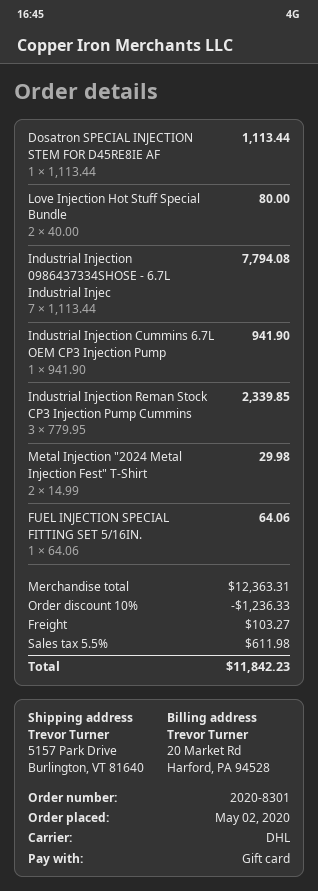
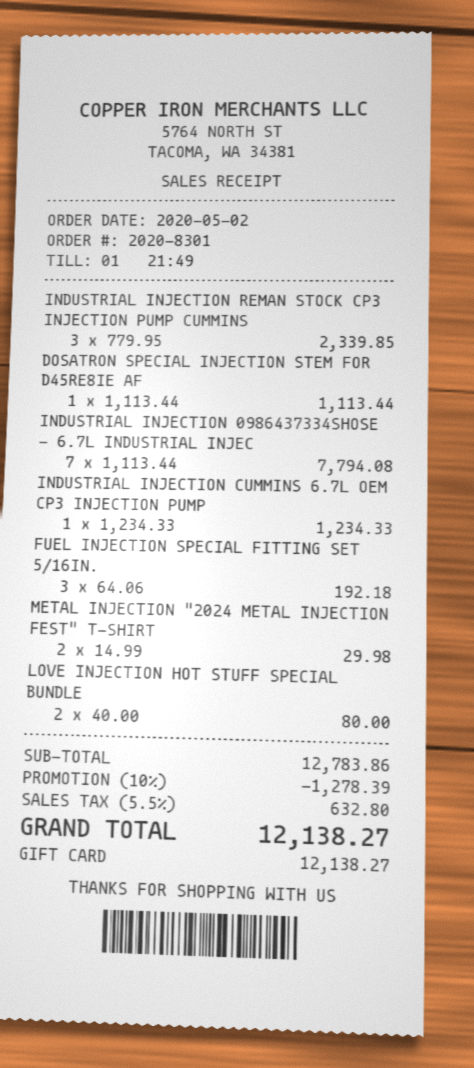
Industrial Injection Cummins 6.7L OEM CP3 Injection Pump: 1 x 941.90 = 941.90 -> 1 x 1234.33 = 1234.33
FUEL INJECTION SPECIAL FITTING SET 5/16IN.: 1 x 64.06 = 64.06 -> 3 x 64.06 = 192.18
subtotal: 12363.31 -> 12783.86
discount: 10% = 1236.33 -> 10% = 1278.39
shipping: 103.27 -> none
tax: 5.5% = 611.98 -> 5.5% = 632.80
total: 11842.23 -> 12138.27

